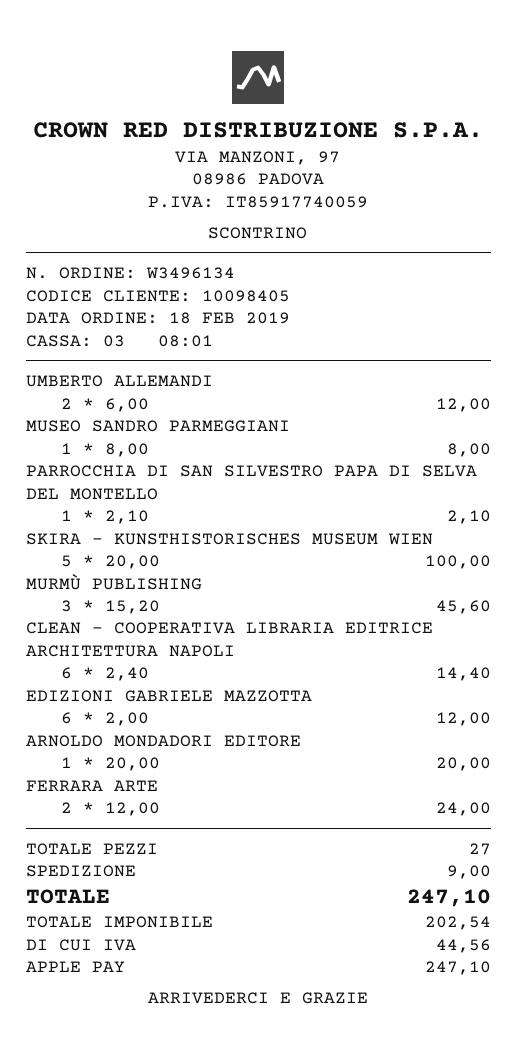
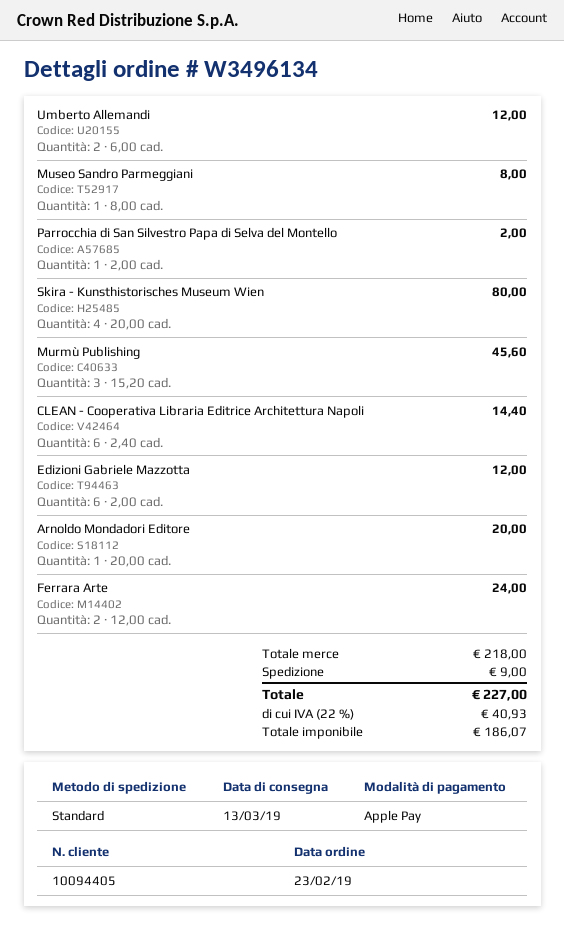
order date: 2019-02-18 -> 2019-02-23
customer number: 10098405 -> 10094405
PARROCCHIA DI SAN SILVESTRO PAPA DI SELVA DEL MONTELLO: 1 x 2.10 = 2.10 -> 1 x 2.00 = 2.00
SKIRA - KUNSTHISTORISCHES MUSEUM WIEN: 5 x 20.00 = 100.00 -> 4 x 20.00 = 80.00
net: 202.54 -> 186.07
tax: 44.56 -> 40.93
total: 247.10 -> 227.00

